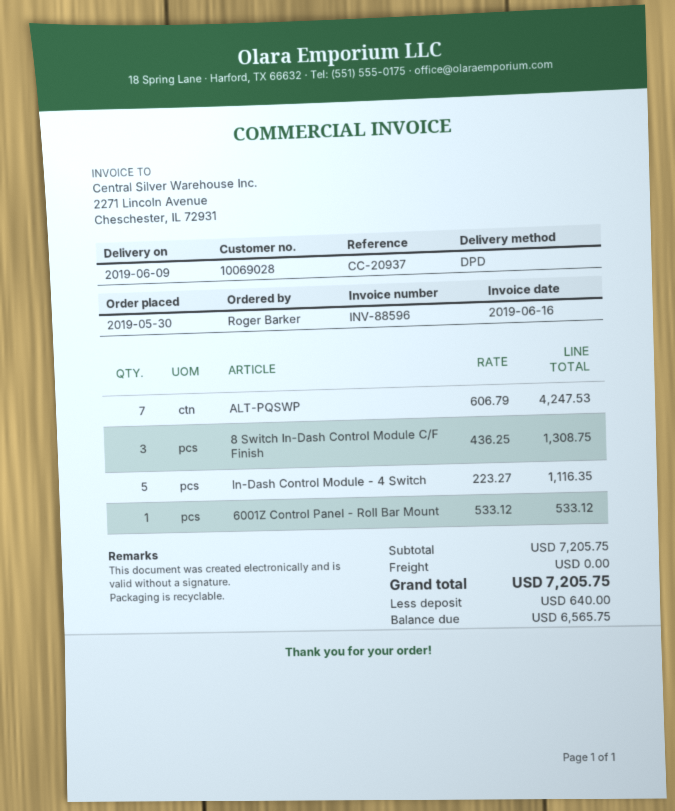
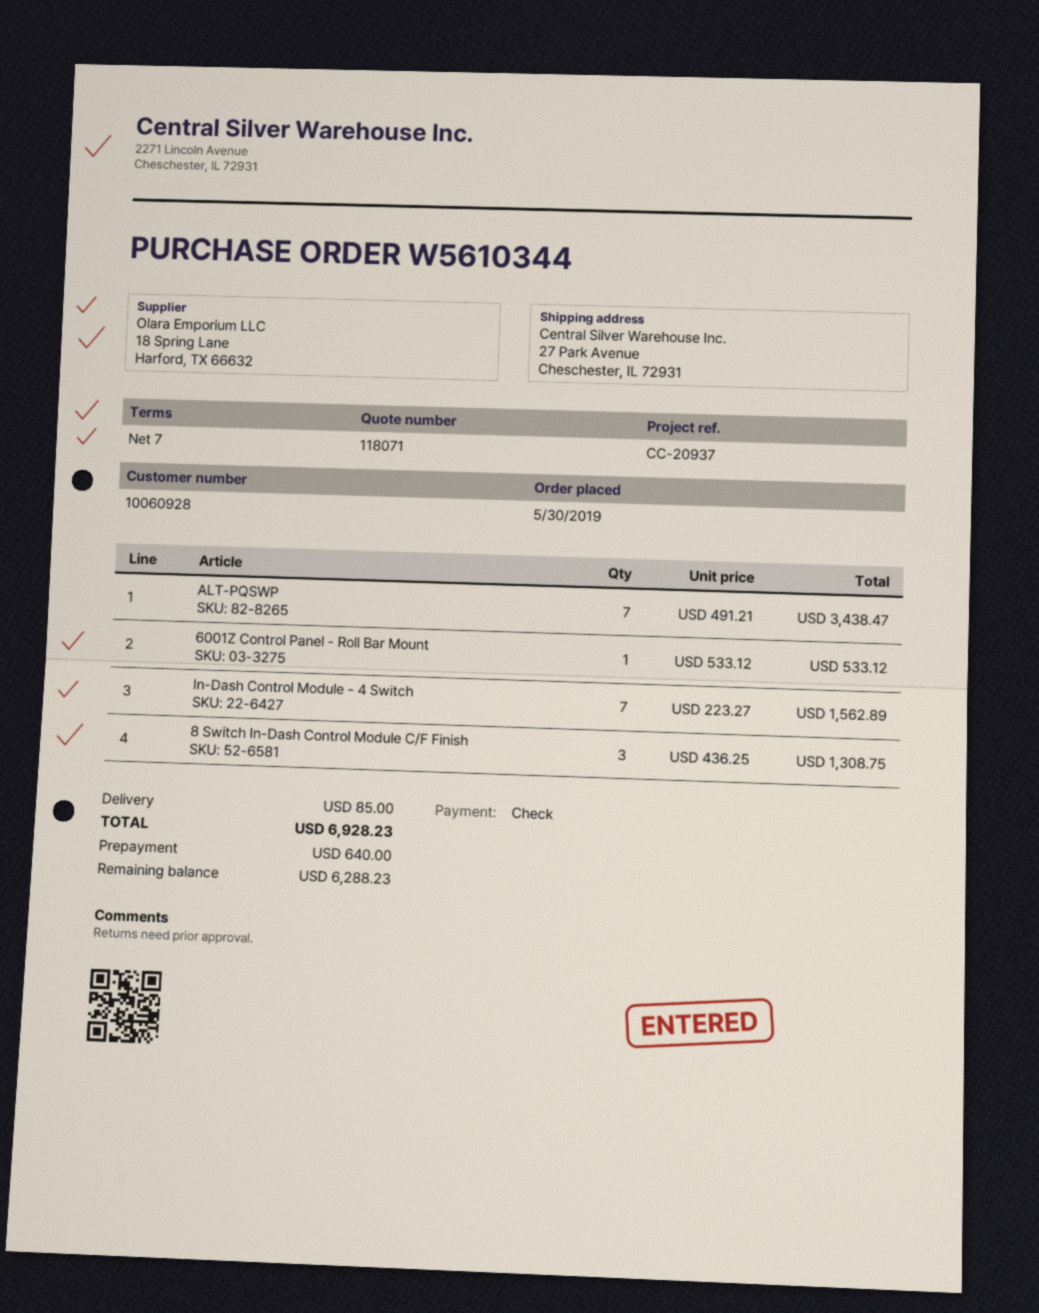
customer number: 10069028 -> 10060928
ALT-PQSWP: 7 x 606.79 = 4247.53 -> 7 x 491.21 = 3438.47
In-Dash Control Module - 4 Switch: 5 x 223.27 = 1116.35 -> 7 x 223.27 = 1562.89
shipping: 0.00 -> 85.00
total: 7205.75 -> 6928.23
balance: 6565.75 -> 6288.23

